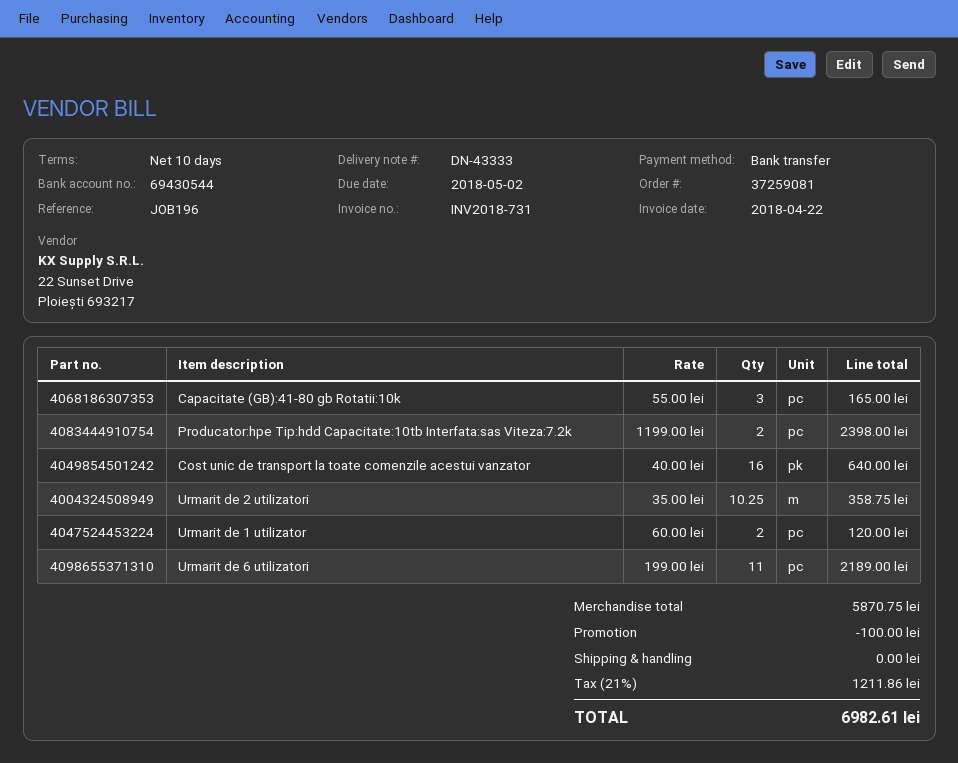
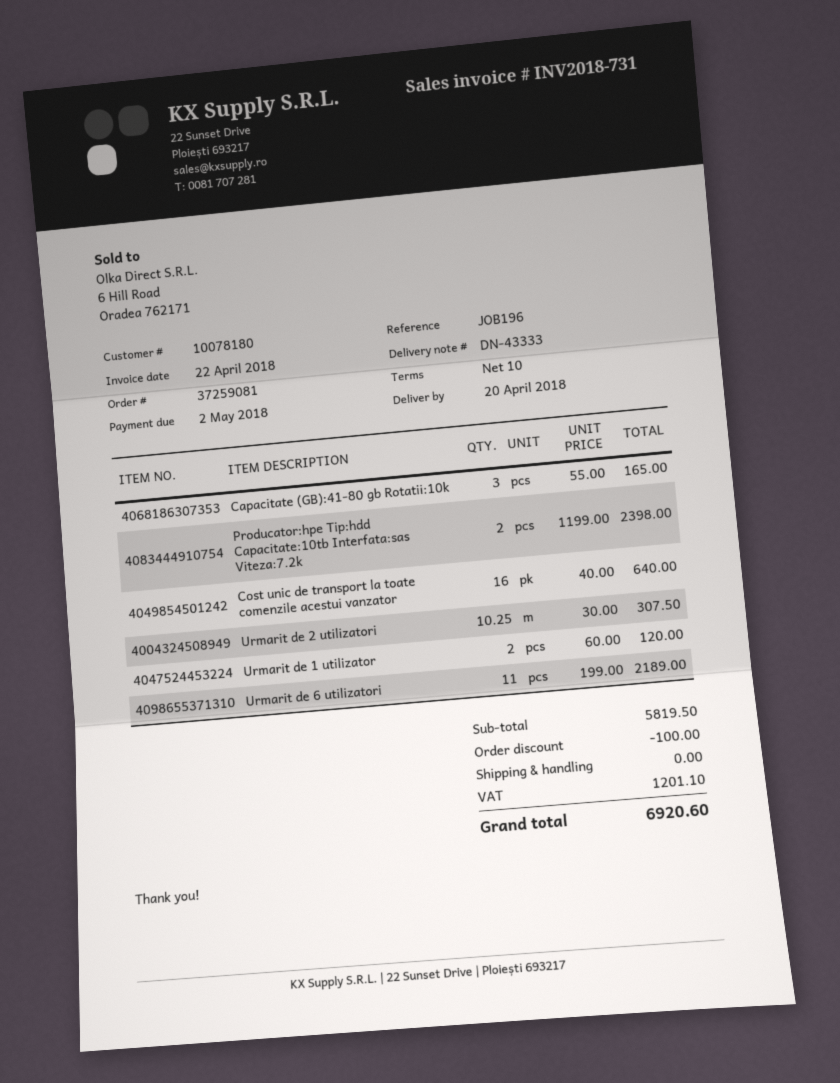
Urmarit de 2 utilizatori: 10.25 x 35.00 = 358.75 -> 10.25 x 30.00 = 307.50
subtotal: 5870.75 -> 5819.50
tax: 1211.86 -> 1201.10
total: 6982.61 -> 6920.60

